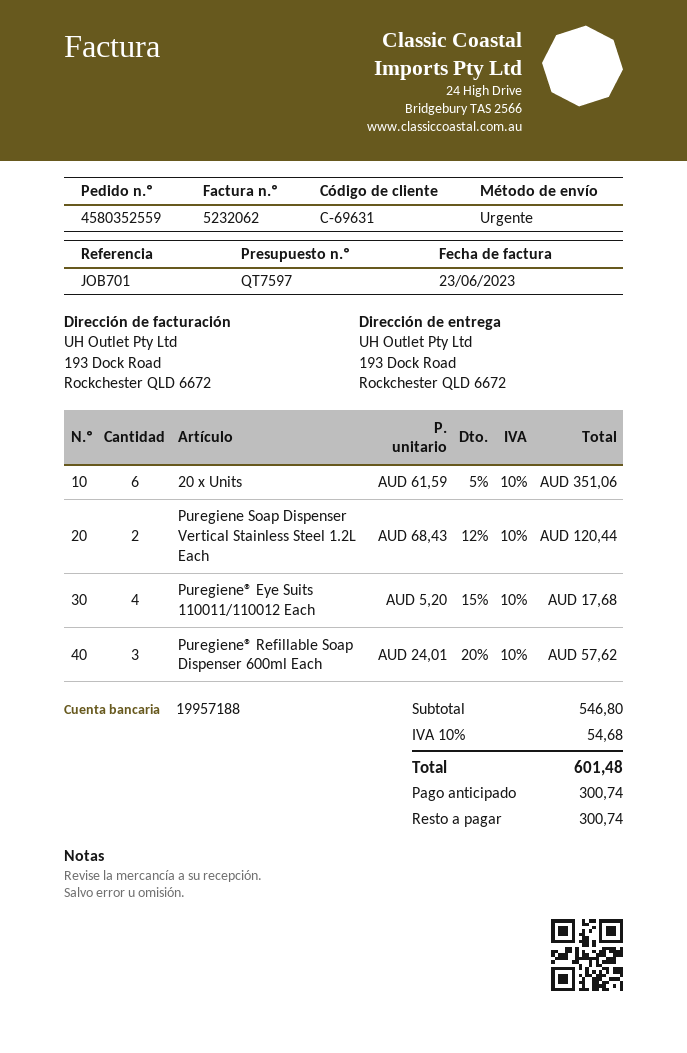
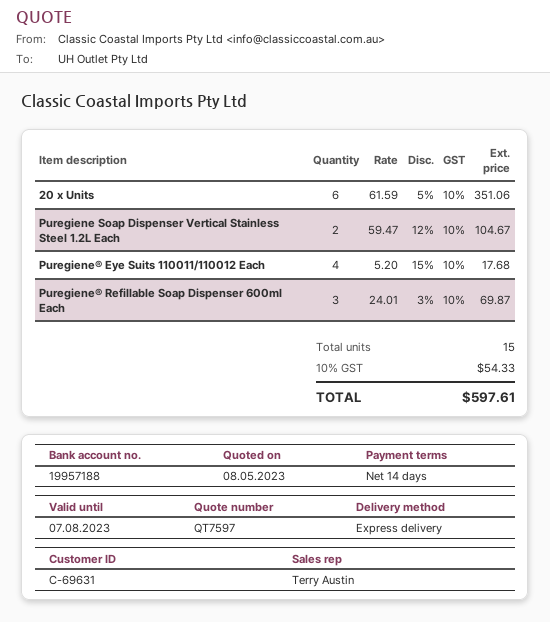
Puregiene Soap Dispenser Vertical Stainless Steel 1.2L Each: 2 x 68.43 - 12% = 120.44 -> 2 x 59.47 - 12% = 104.67
Puregiene® Refillable Soap Dispenser 600ml Each: 3 x 24.01 - 20% = 57.62 -> 3 x 24.01 - 3% = 69.87
tax: 10% = 54.68 -> 10% = 54.33
total: 601.48 -> 597.61

